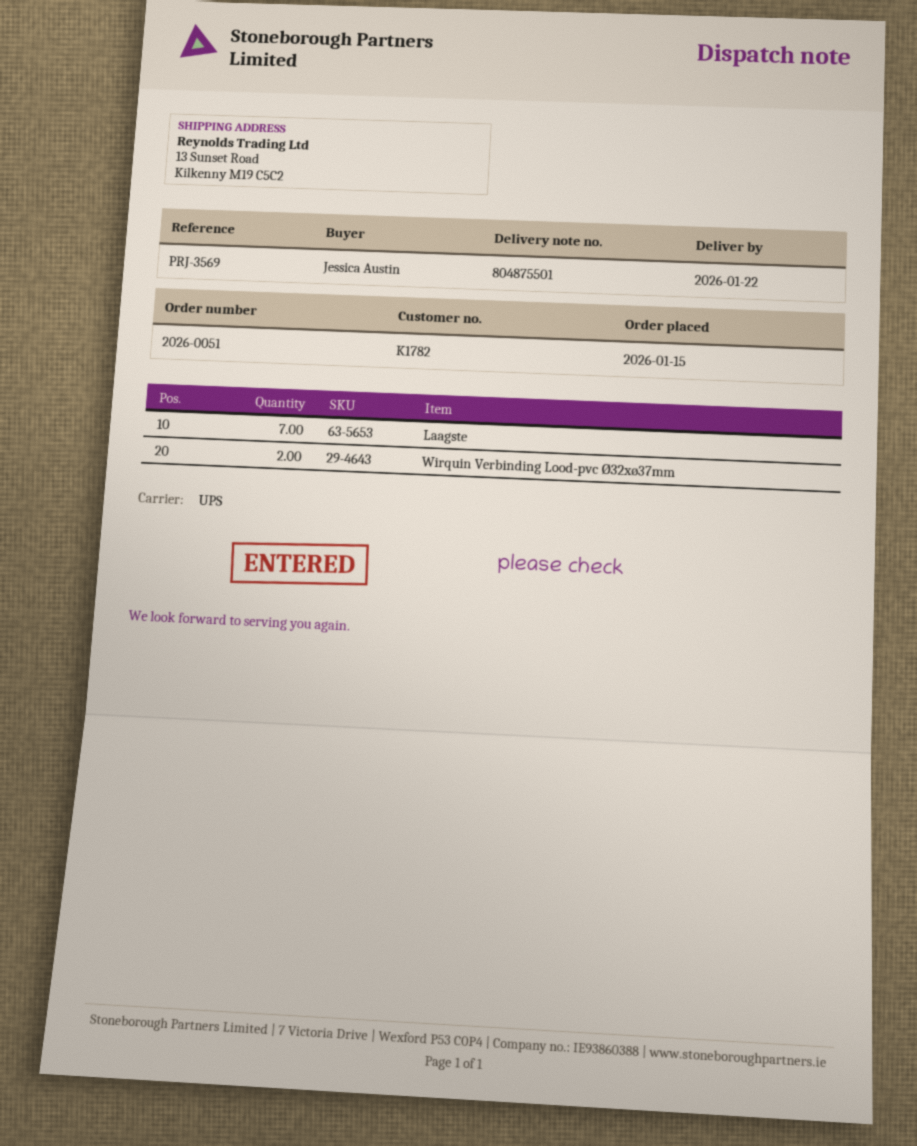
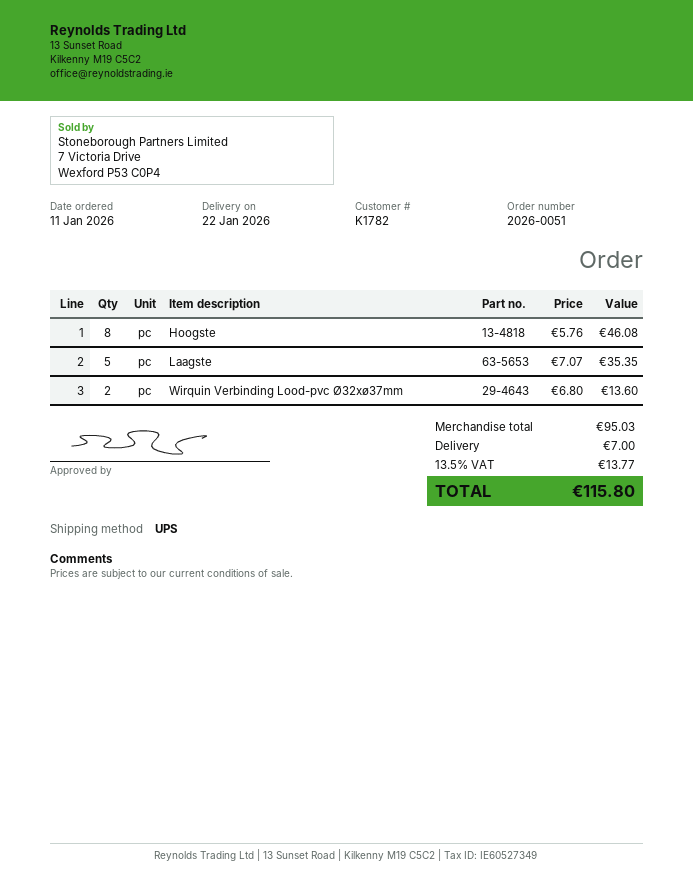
order date: 2026-01-15 -> 2026-01-11
Laagste: 7 -> 5
Hoogste: none -> 8

